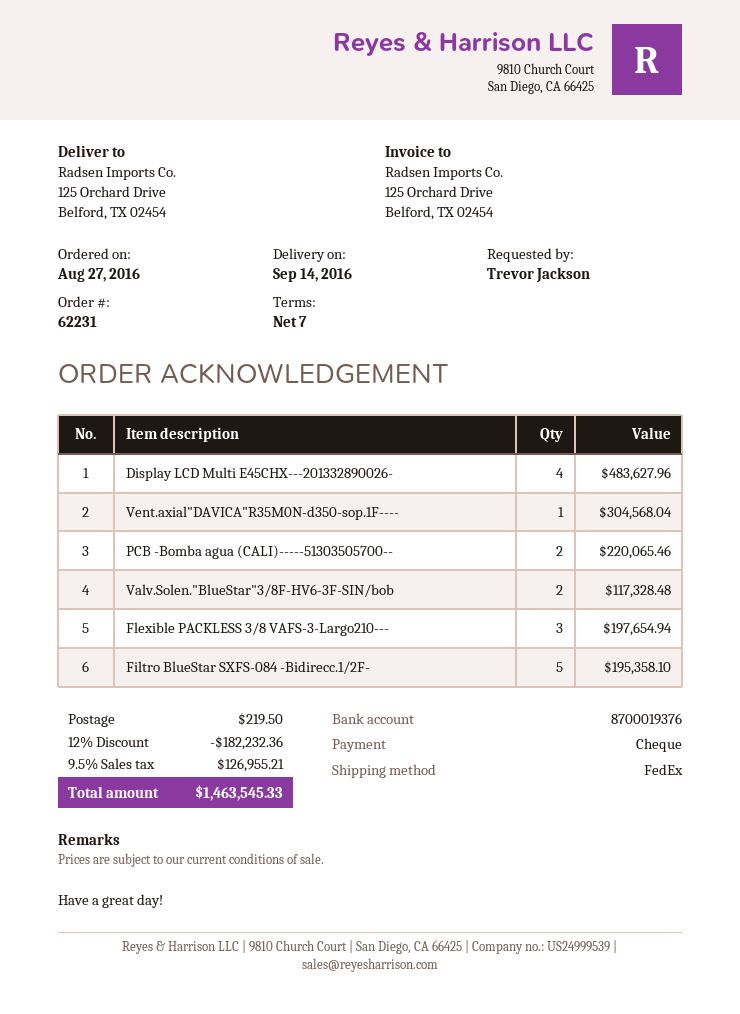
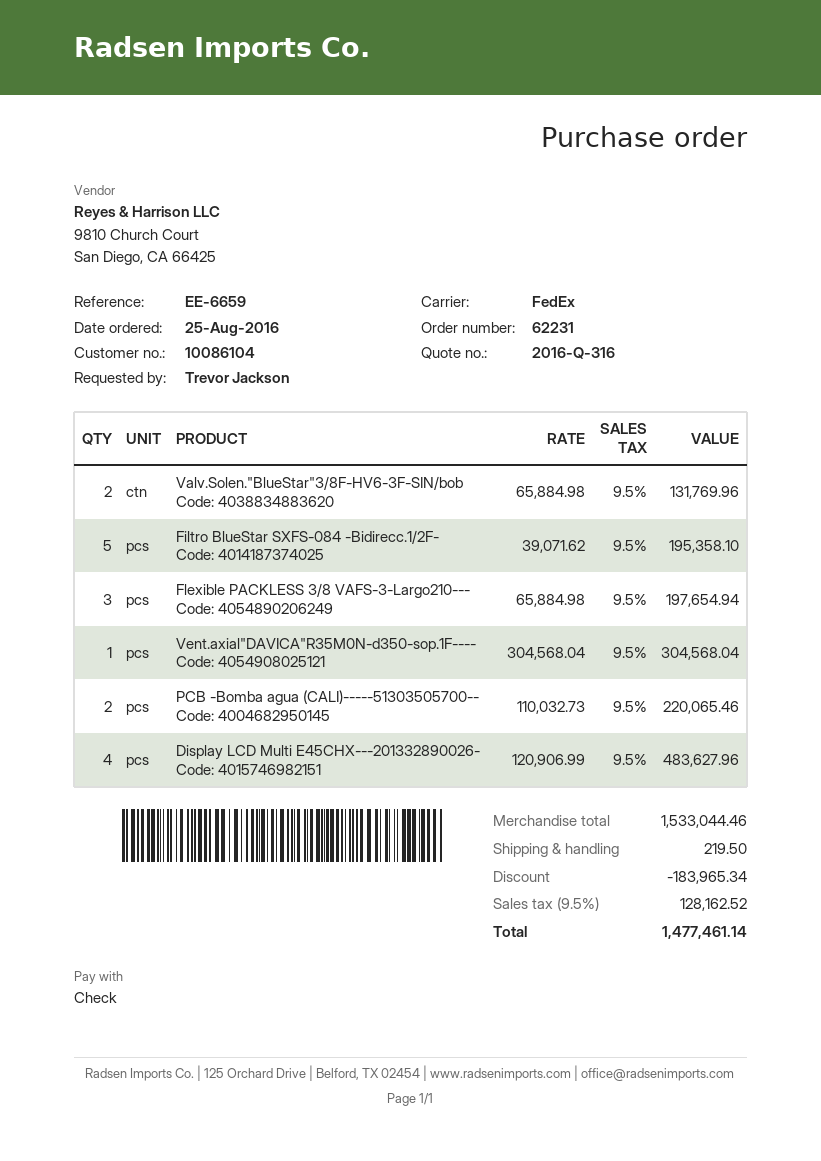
order date: 2016-08-27 -> 2016-08-25
Valv.Solen."BlueStar"3/8F-HV6-3F-SIN/bob: 2 for 117328.48 -> 2 for 131769.96
discount: 182232.36 -> 183965.34
tax: 9.5% = 126955.21 -> 9.5% = 128162.52
total: 1463545.33 -> 1477461.14

